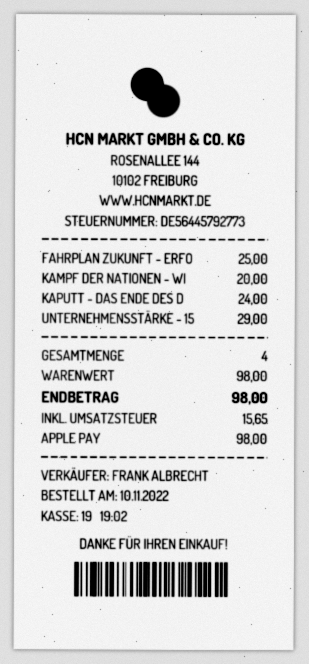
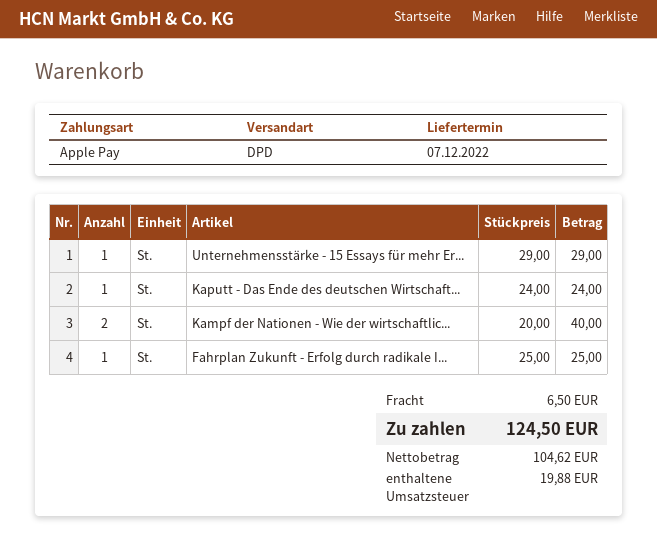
KAMPF DER NATIONEN - WI: 1 x 20.00 = 20.00 -> 2 x 20.00 = 40.00
shipping: none -> 6.50
tax: 15.65 -> 19.88
total: 98.00 -> 124.50

